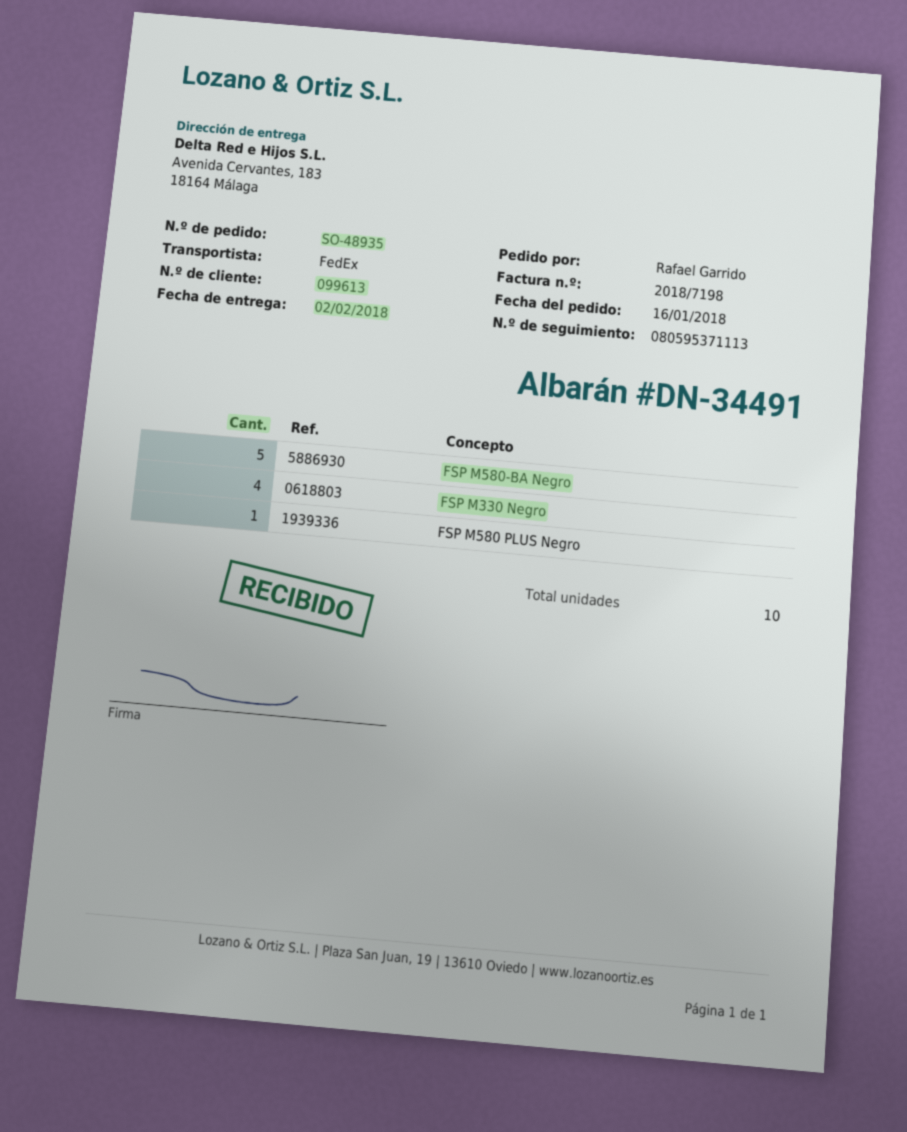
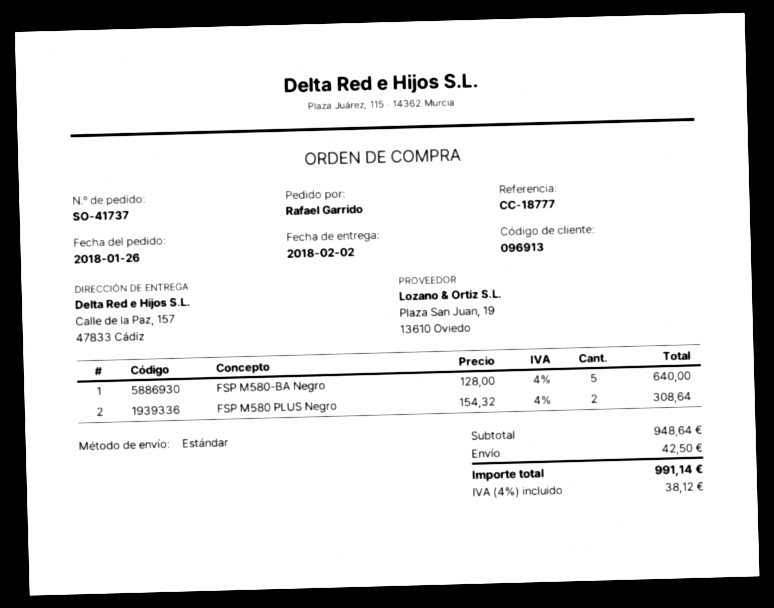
order number: SO-48935 -> SO-41737
order date: 2018-01-16 -> 2018-01-26
customer number: 099613 -> 096913
shipping method: FedEx -> standard
ship to: Avenida Cervantes, 183, 18164 Málaga -> Calle de la Paz, 157, 47833 Cádiz
FSP M330 Negro: 4 -> none
FSP M580 PLUS Negro: 1 -> 2

